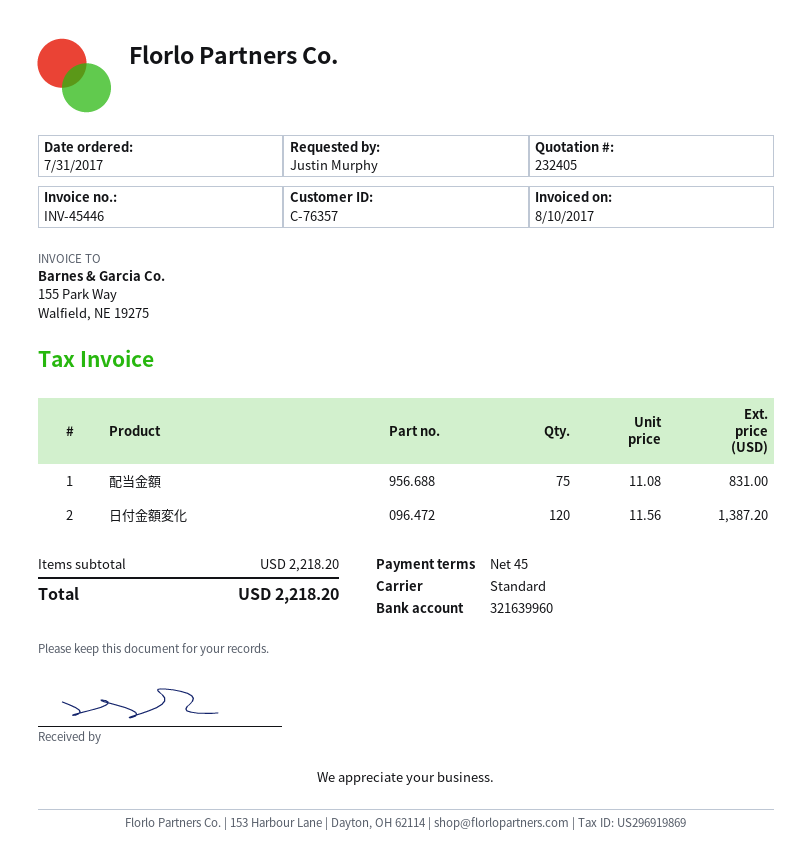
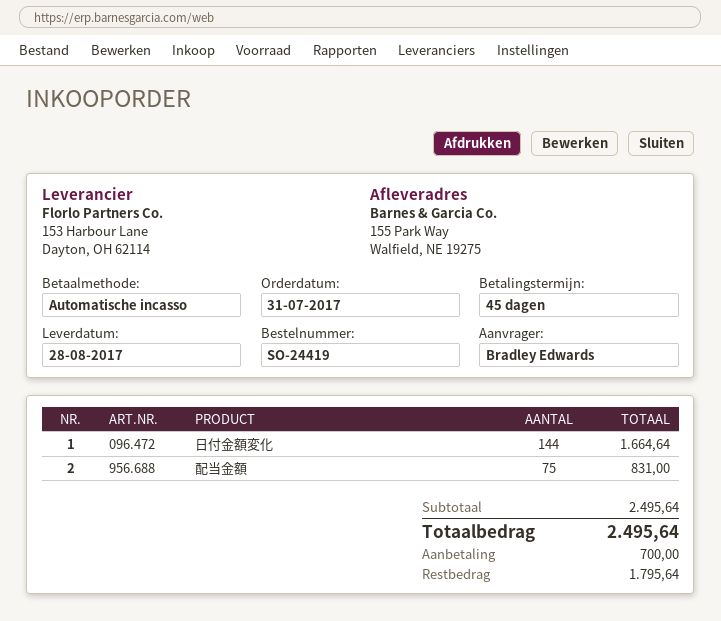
ordered by: Justin Murphy -> Bradley Edwards
日付金額変化: 120 for 1387.20 -> 144 for 1664.64
subtotal: 2218.20 -> 2495.64
total: 2218.20 -> 2495.64

